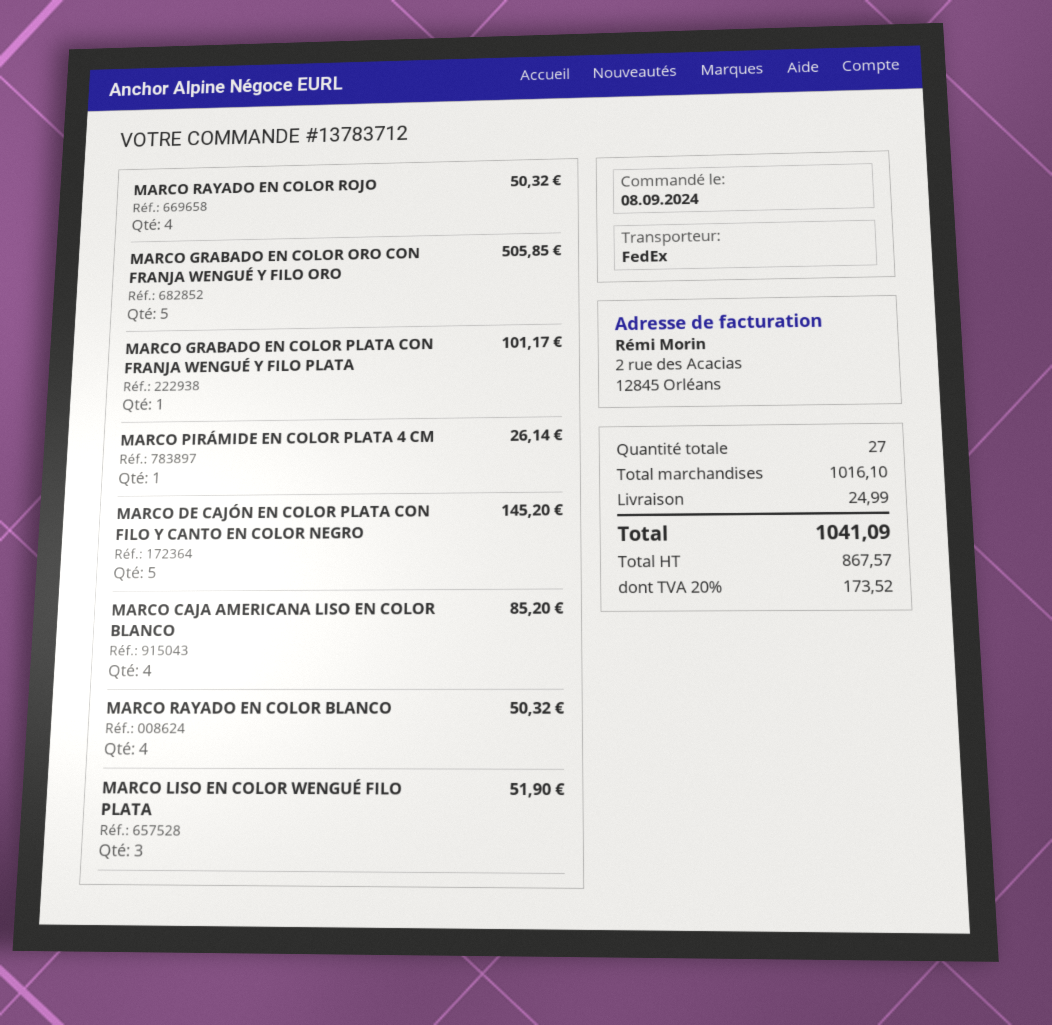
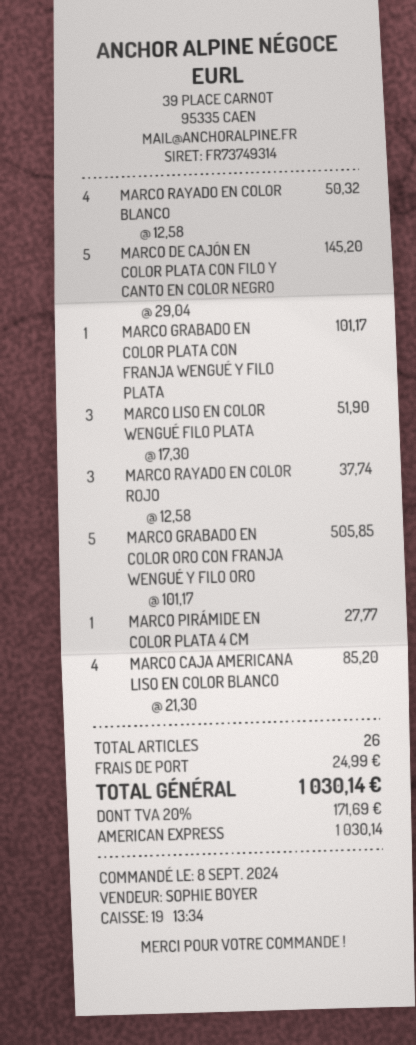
MARCO RAYADO EN COLOR ROJO: 4 for 50.32 -> 3 for 37.74
MARCO PIRÁMIDE EN COLOR PLATA 4 CM: 1 for 26.14 -> 1 for 27.77
total quantity: 27 -> 26
tax: 20% = 173.52 -> 20% = 171.69
total: 1041.09 -> 1030.14

